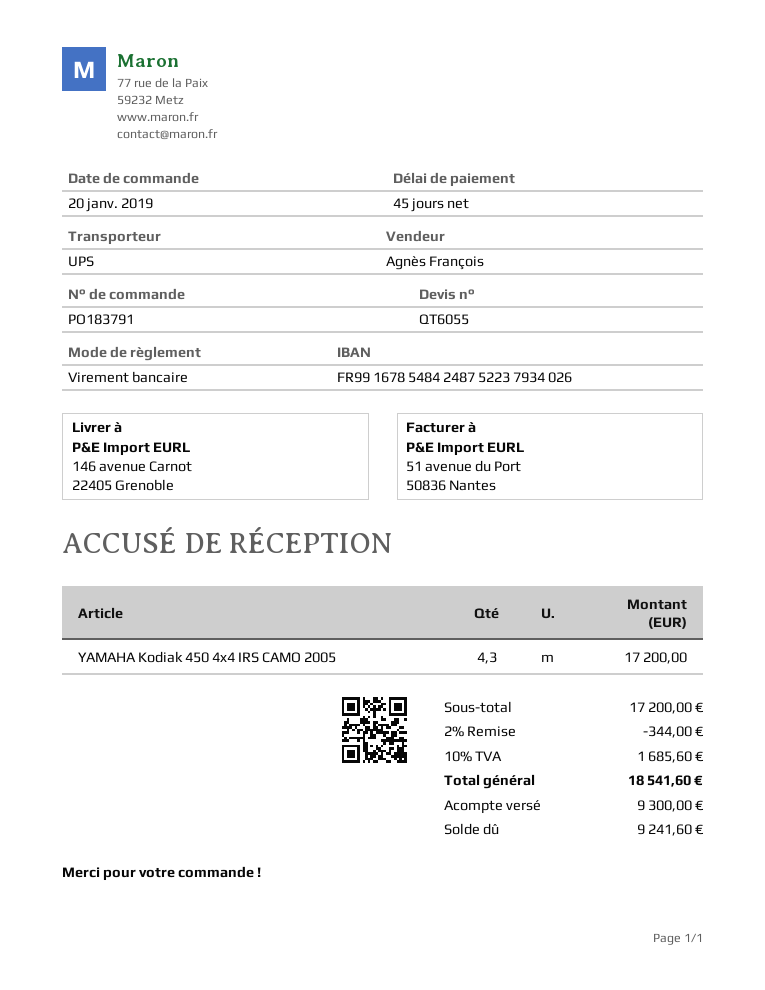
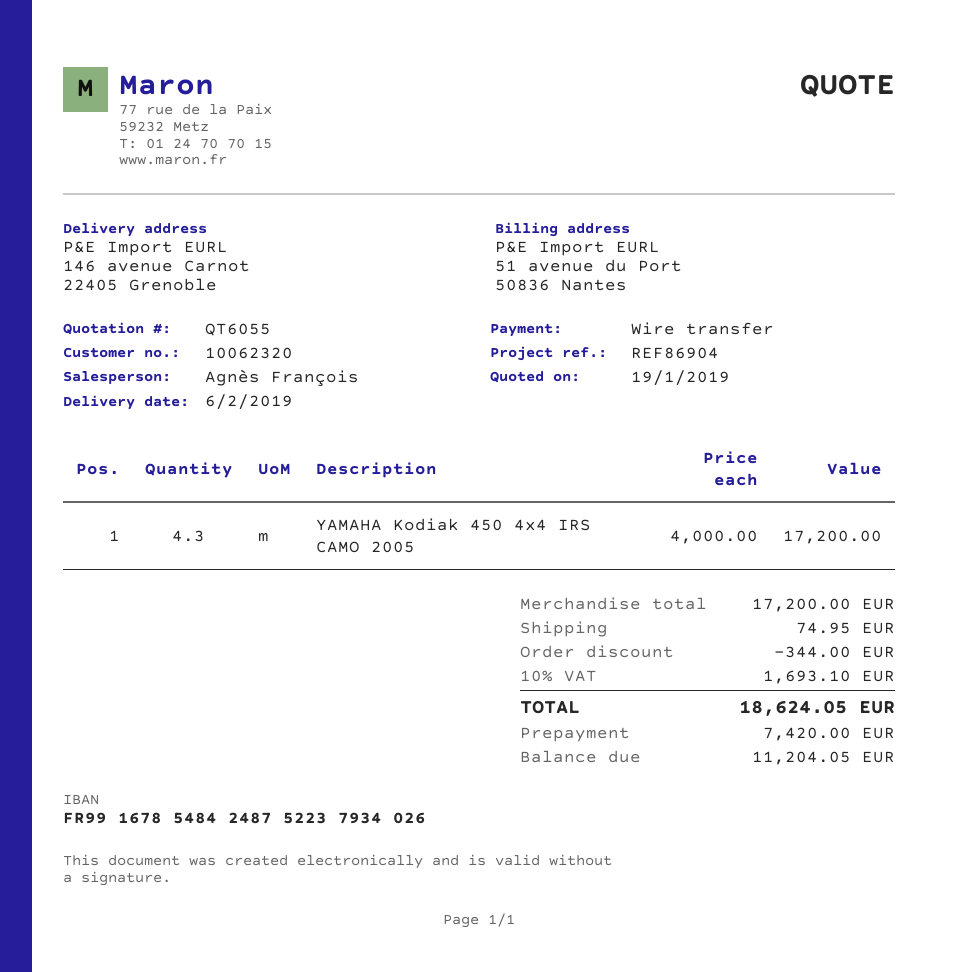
shipping: none -> 74.95
tax: 10% = 1685.60 -> 10% = 1693.10
total: 18541.60 -> 18624.05
deposit: 9300.00 -> 7420.00
balance: 9241.60 -> 11204.05

